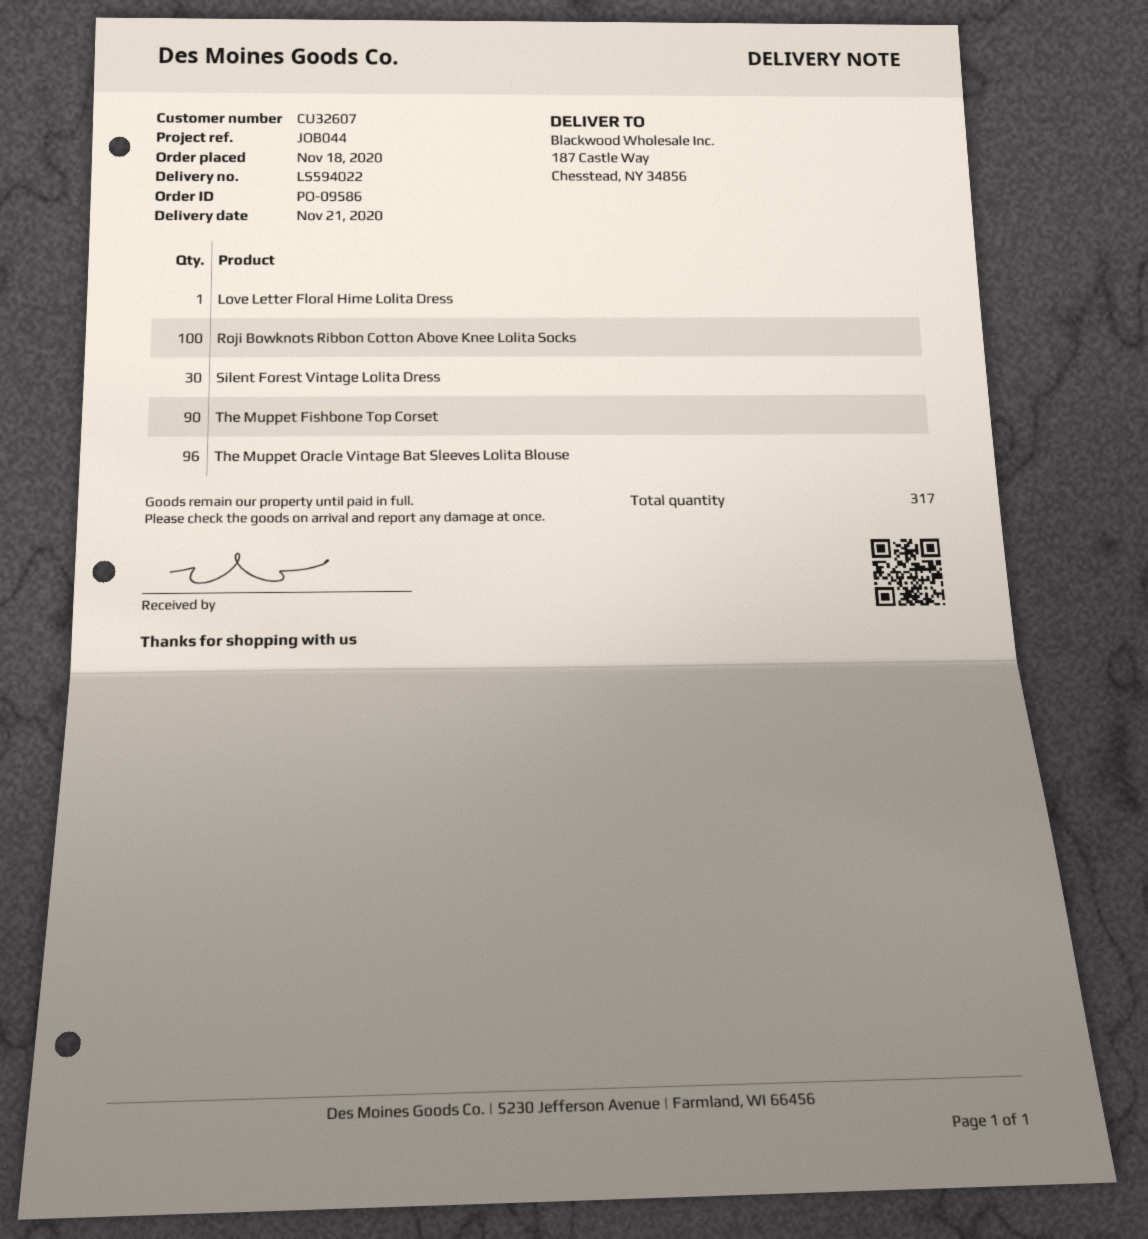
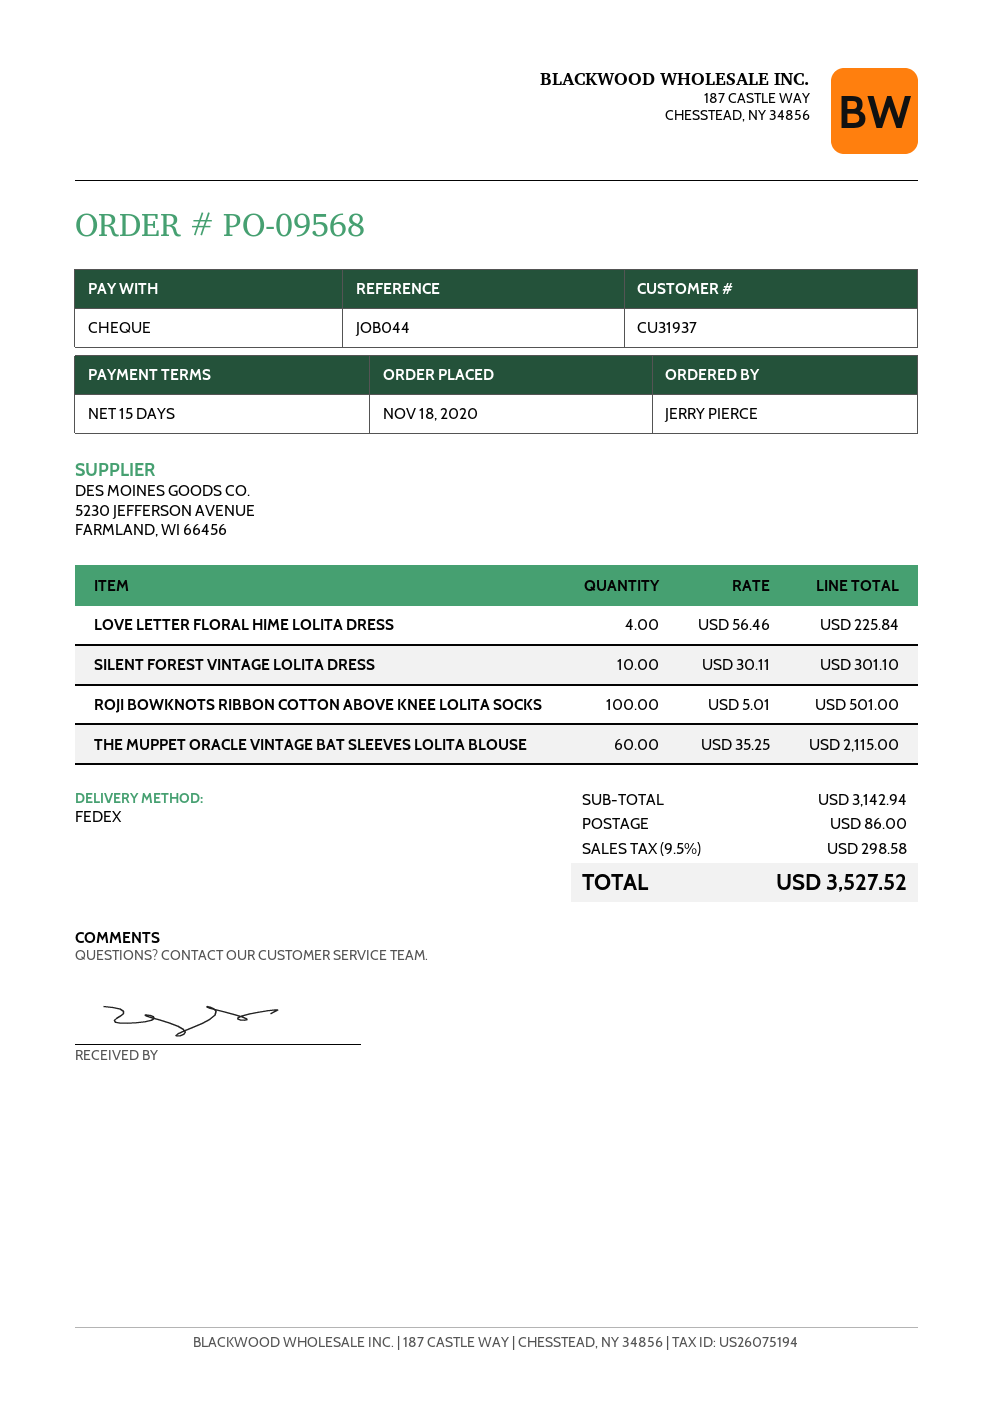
order number: PO-09586 -> PO-09568
customer number: CU32607 -> CU31937
Love Letter Floral Hime Lolita Dress: 1 -> 4
Silent Forest Vintage Lolita Dress: 30 -> 10
The Muppet Fishbone Top Corset: 90 -> none
The Muppet Oracle Vintage Bat Sleeves Lolita Blouse: 96 -> 60

